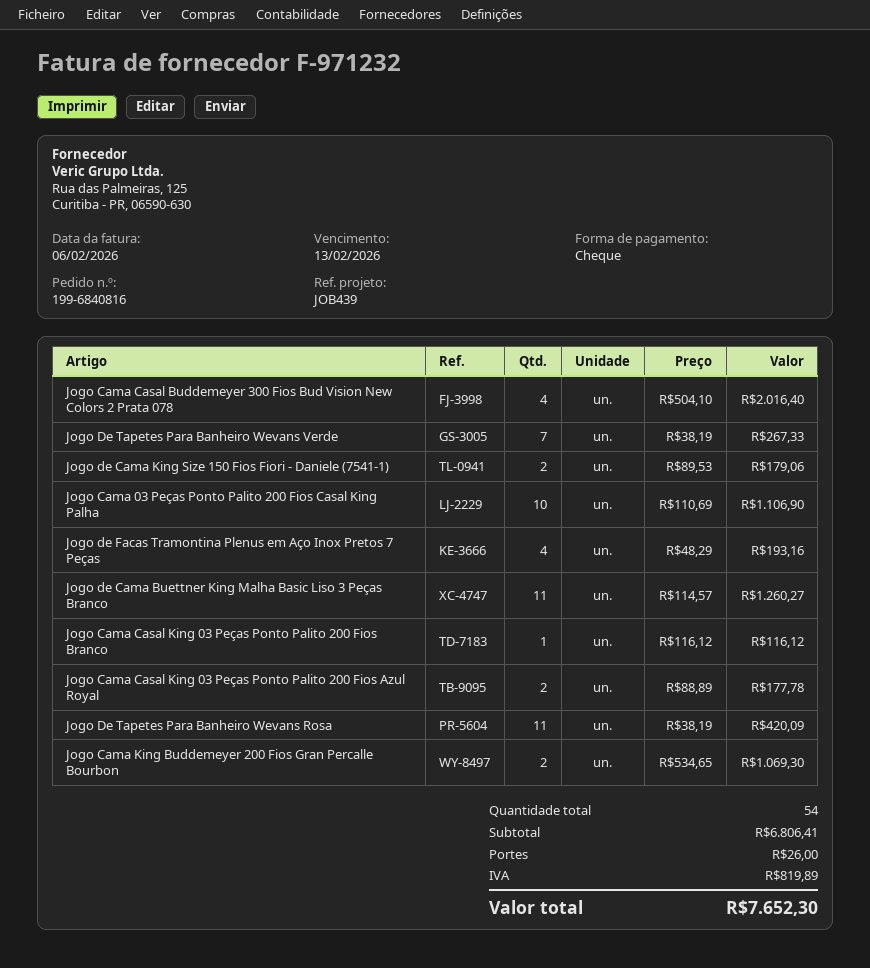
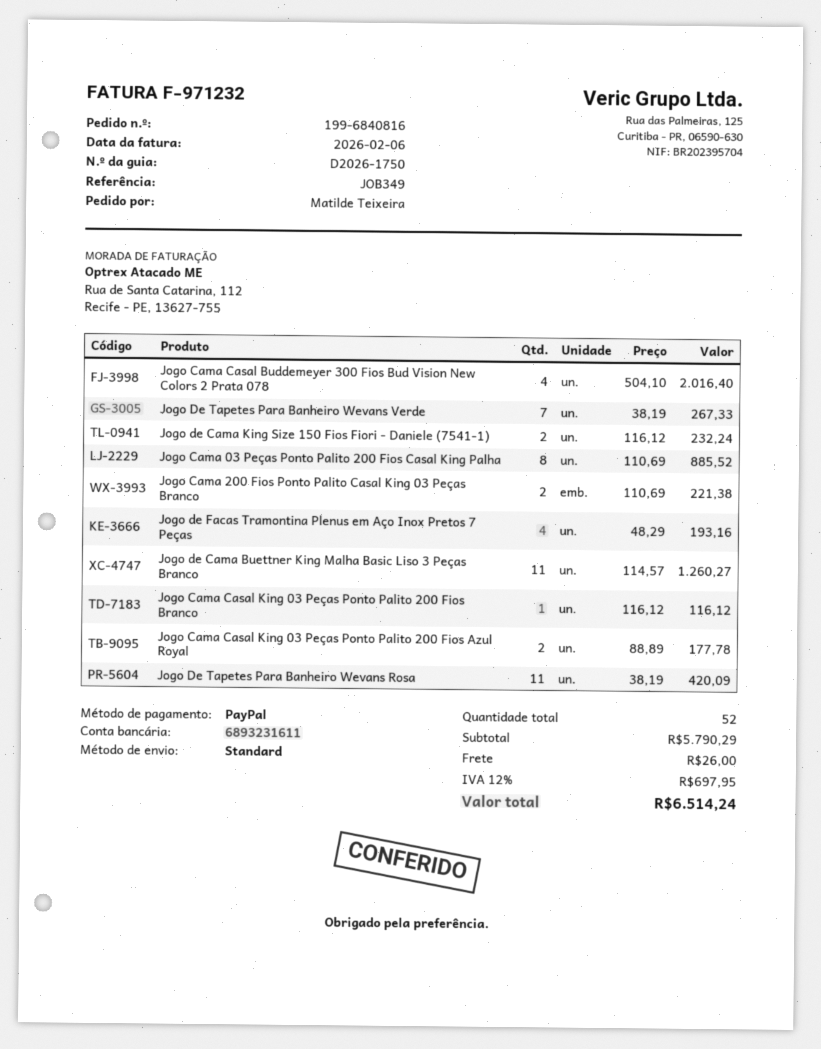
reference: JOB439 -> JOB349
payment method: cheque -> PayPal
Jogo de Cama King Size 150 Fios Fiori - Daniele (7541-1): 2 x 89.53 = 179.06 -> 2 x 116.12 = 232.24
Jogo Cama 03 Peças Ponto Palito 200 Fios Casal King Palha: 10 x 110.69 = 1106.90 -> 8 x 110.69 = 885.52
Jogo Cama King Buddemeyer 200 Fios Gran Percalle Bourbon: 2 x 534.65 = 1069.30 -> none
Jogo Cama 200 Fios Ponto Palito Casal King 03 Peças Branco: none -> 2 x 110.69 = 221.38
total quantity: 54 -> 52
subtotal: 6806.41 -> 5790.29
tax: 819.89 -> 697.95
total: 7652.30 -> 6514.24

